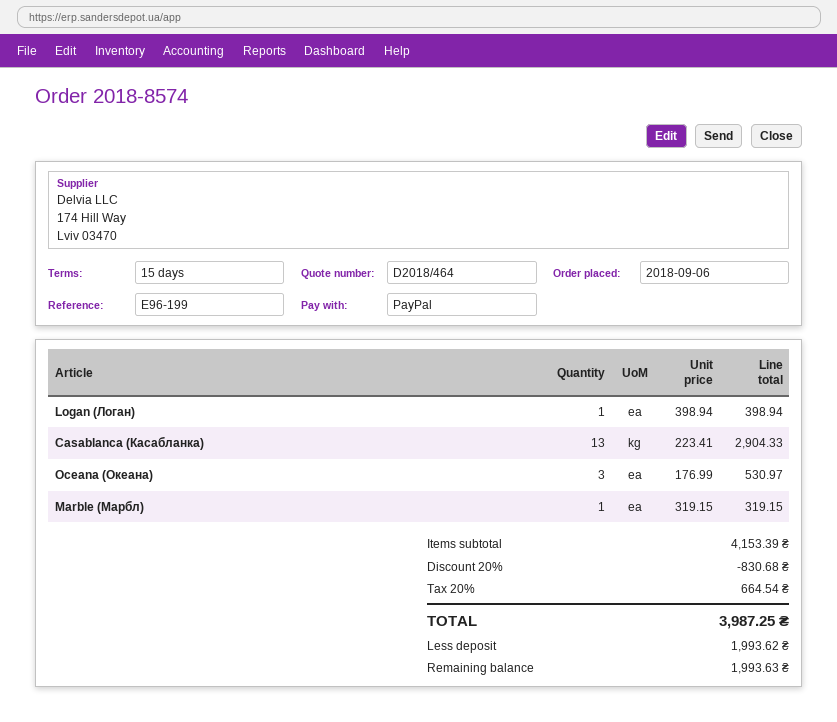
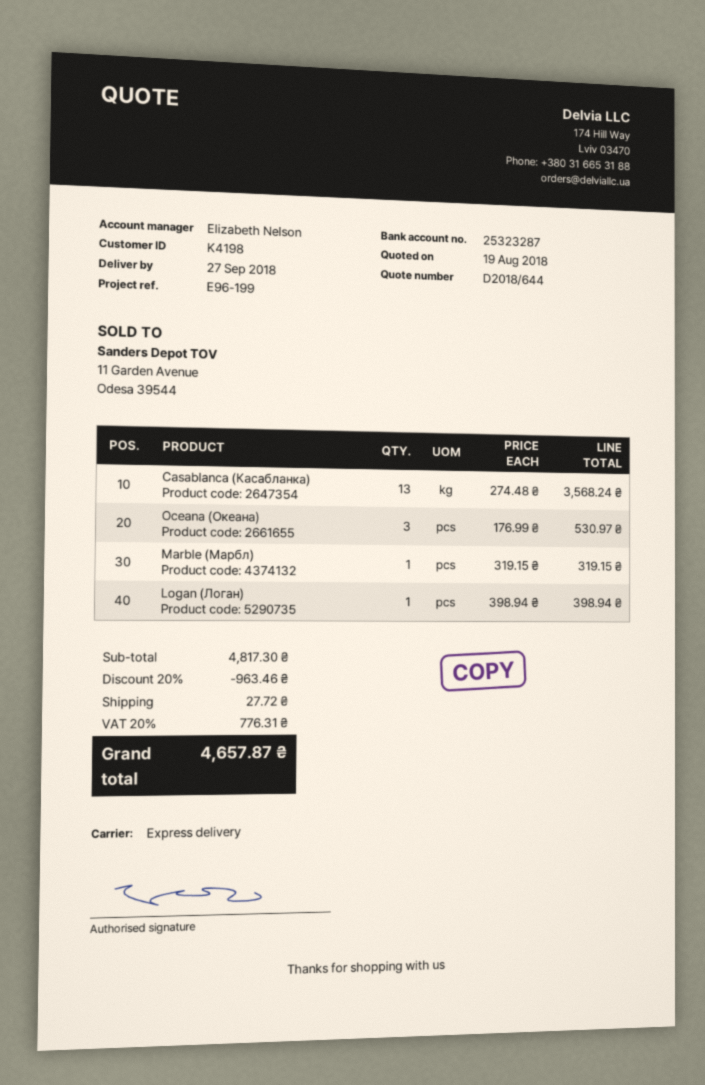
quote number: D2018/464 -> D2018/644
Casablanca (Касабланка): 13 x 223.41 = 2904.33 -> 13 x 274.48 = 3568.24
subtotal: 4153.39 -> 4817.30
discount: 20% = 830.68 -> 20% = 963.46
shipping: none -> 27.72
tax: 20% = 664.54 -> 20% = 776.31
total: 3987.25 -> 4657.87

